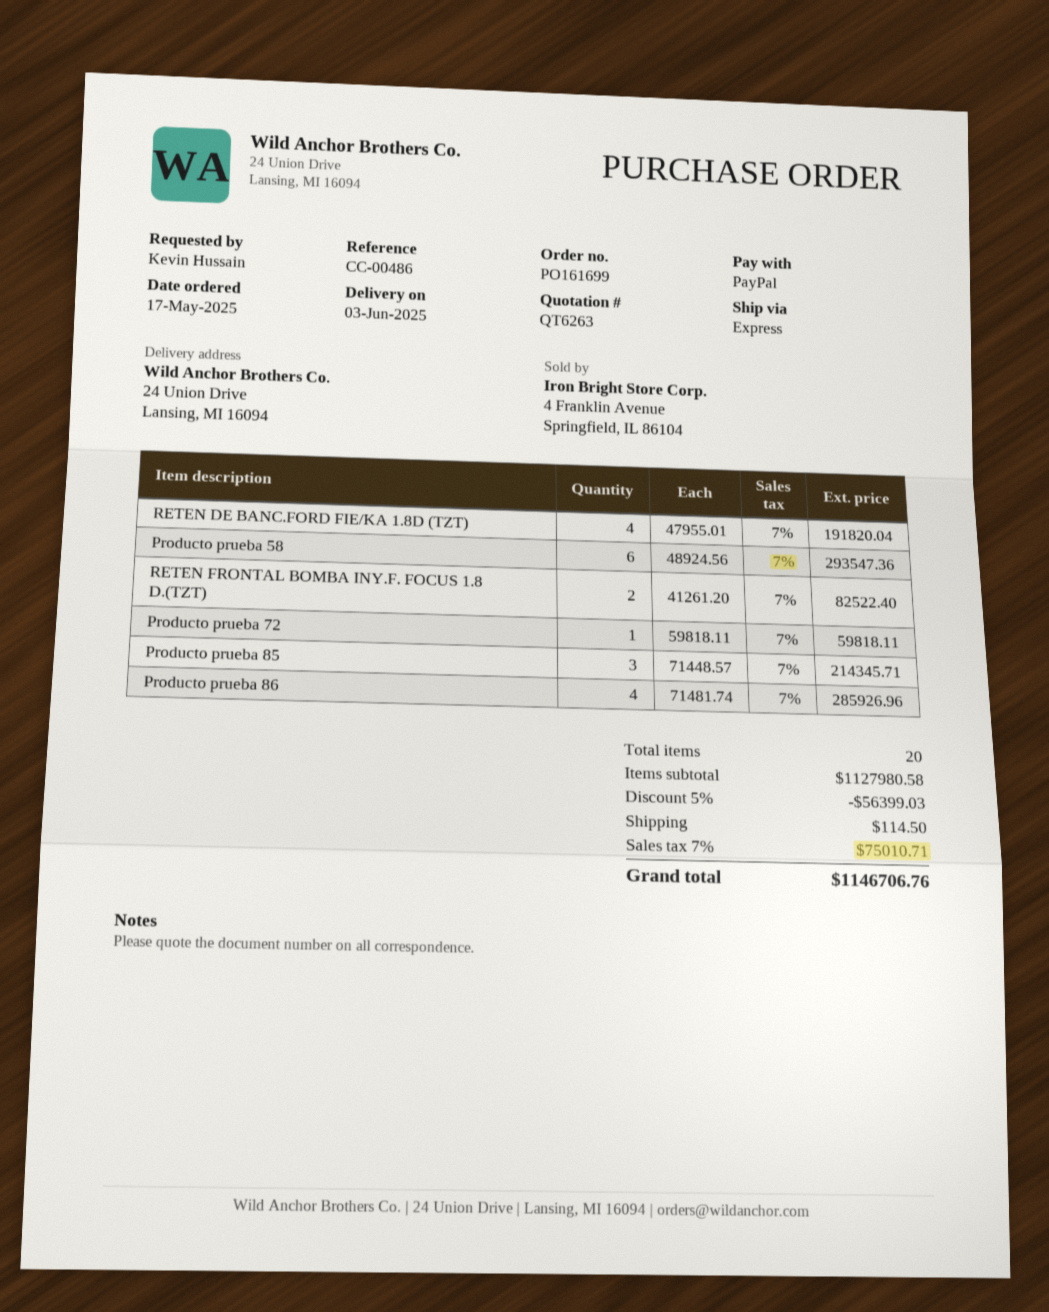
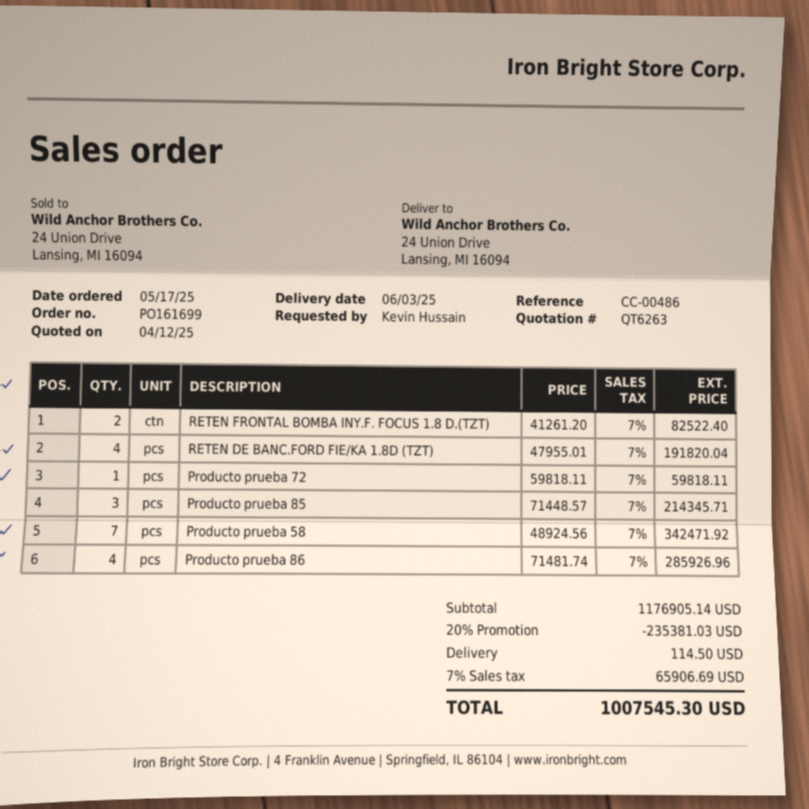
Producto prueba 58: 6 x 48924.56 = 293547.36 -> 7 x 48924.56 = 342471.92
subtotal: 1127980.58 -> 1176905.14
discount: 5% = 56399.03 -> 20% = 235381.03
tax: 7% = 75010.71 -> 7% = 65906.69
total: 1146706.76 -> 1007545.30

